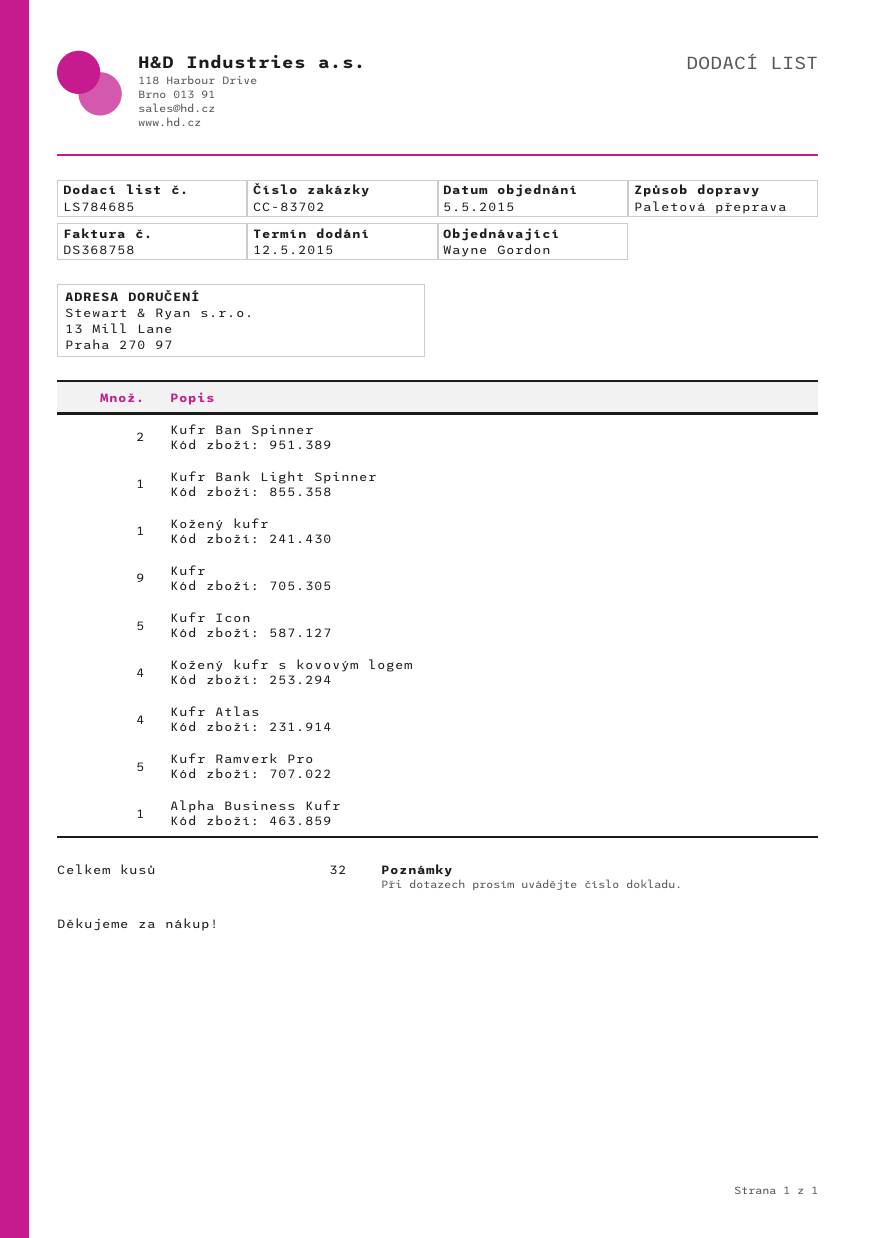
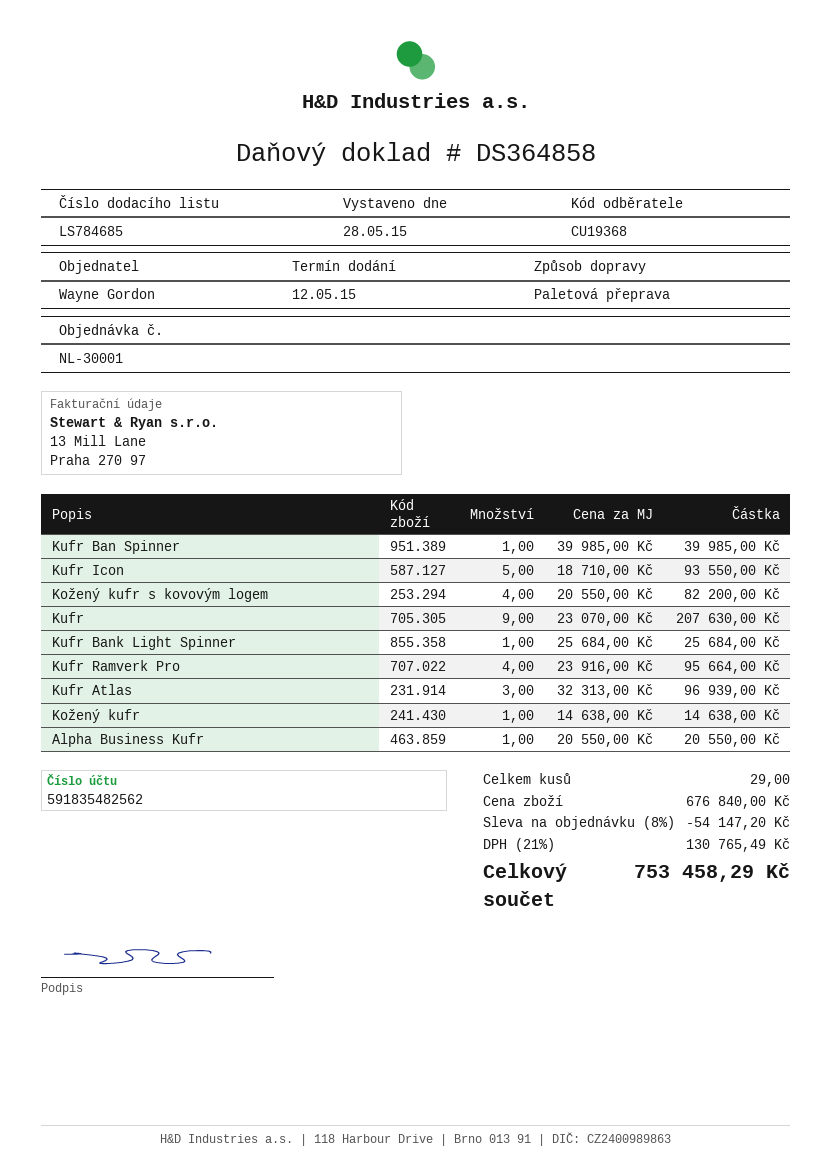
invoice number: DS368758 -> DS364858
Kufr Ban Spinner: 2 -> 1
Kufr Atlas: 4 -> 3
Kufr Ramverk Pro: 5 -> 4
total quantity: 32 -> 29

